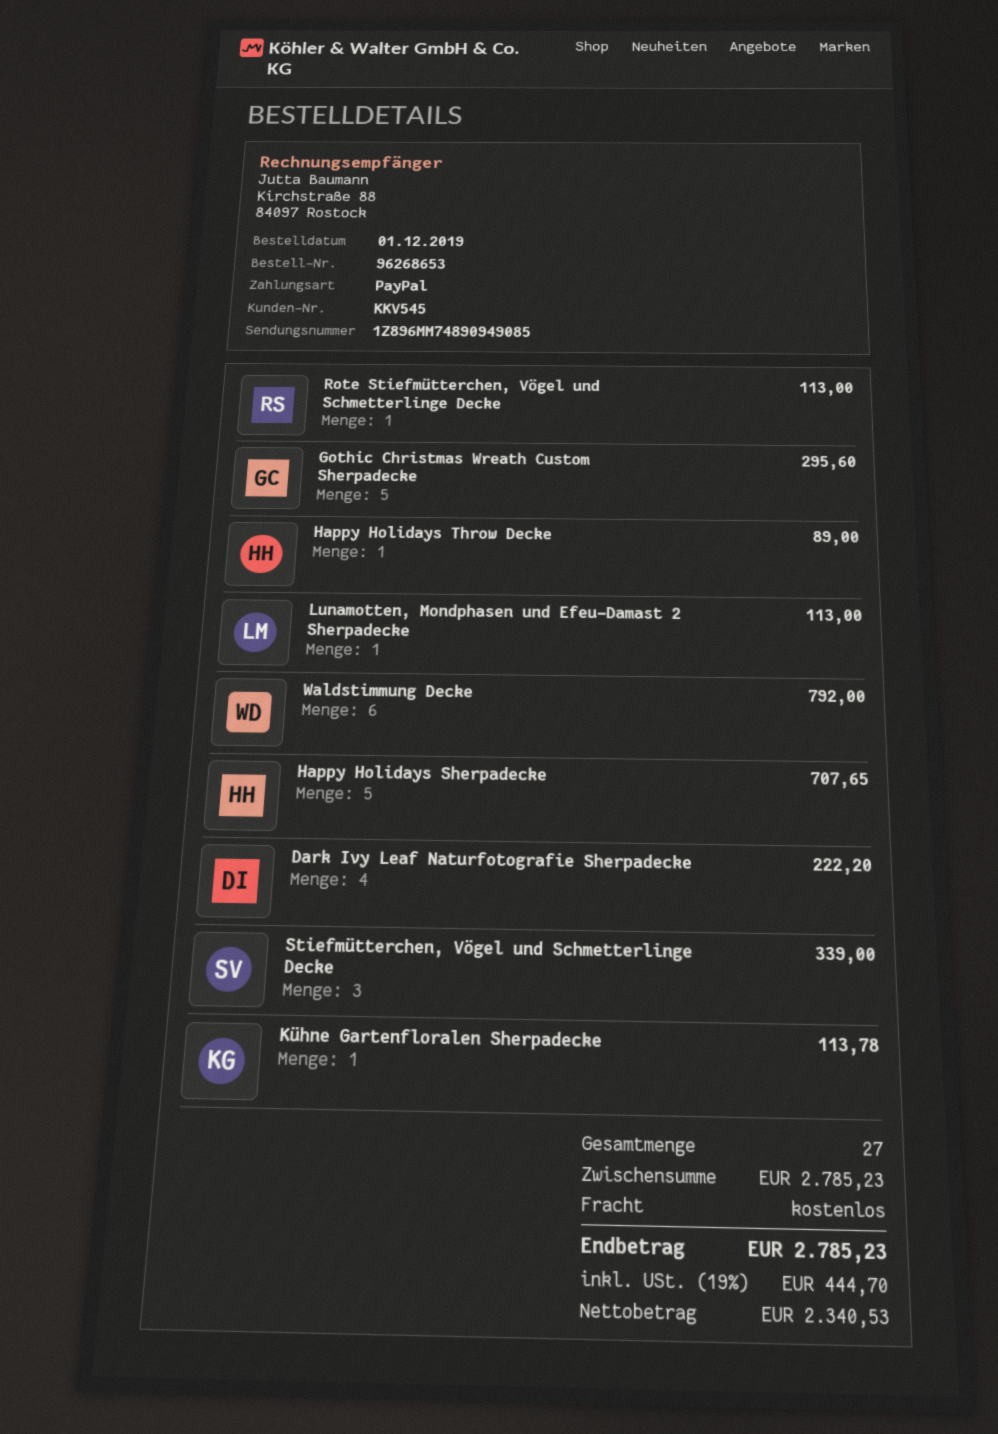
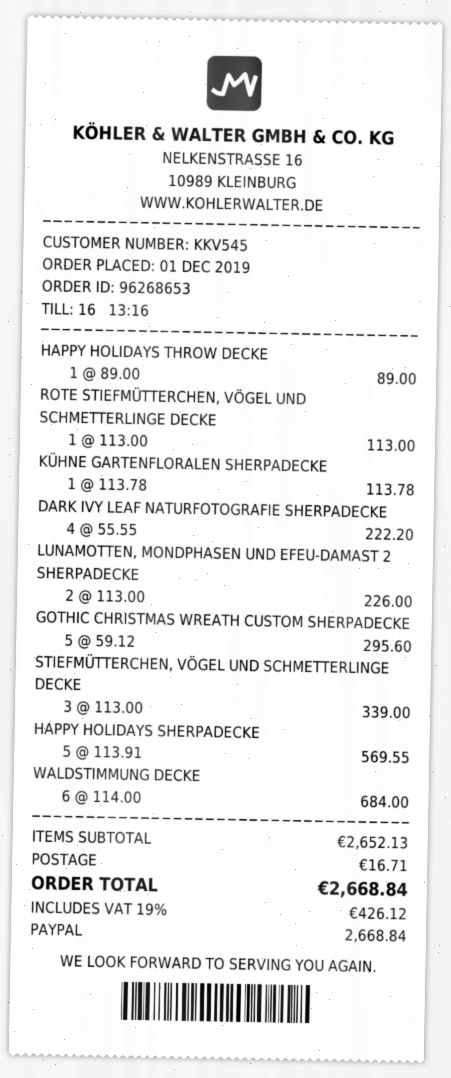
Lunamotten, Mondphasen und Efeu-Damast 2 Sherpadecke: 1 for 113.00 -> 2 for 226.00
Waldstimmung Decke: 6 for 792.00 -> 6 for 684.00
Happy Holidays Sherpadecke: 5 for 707.65 -> 5 for 569.55
subtotal: 2785.23 -> 2652.13
shipping: 0.00 -> 16.71
tax: 19% = 444.70 -> 19% = 426.12
total: 2785.23 -> 2668.84

